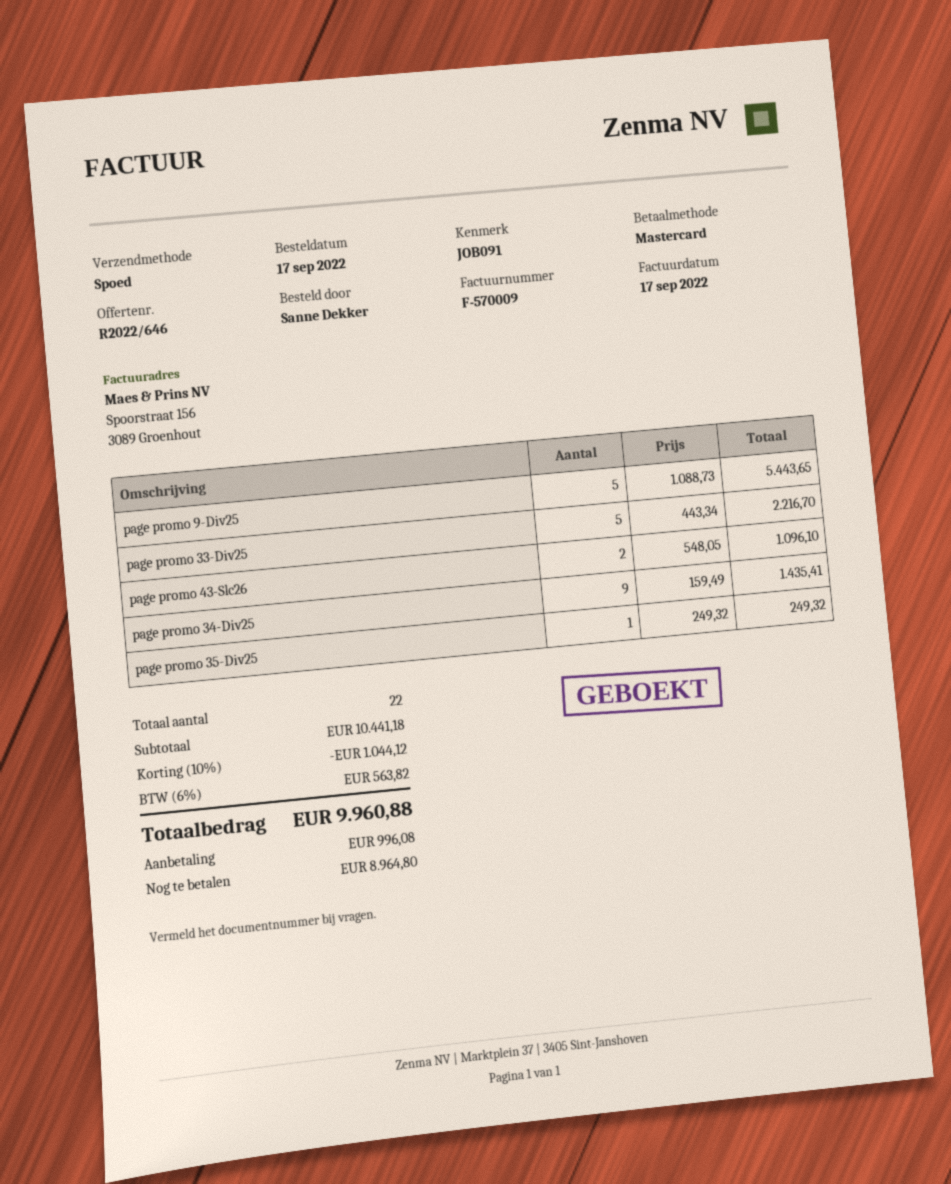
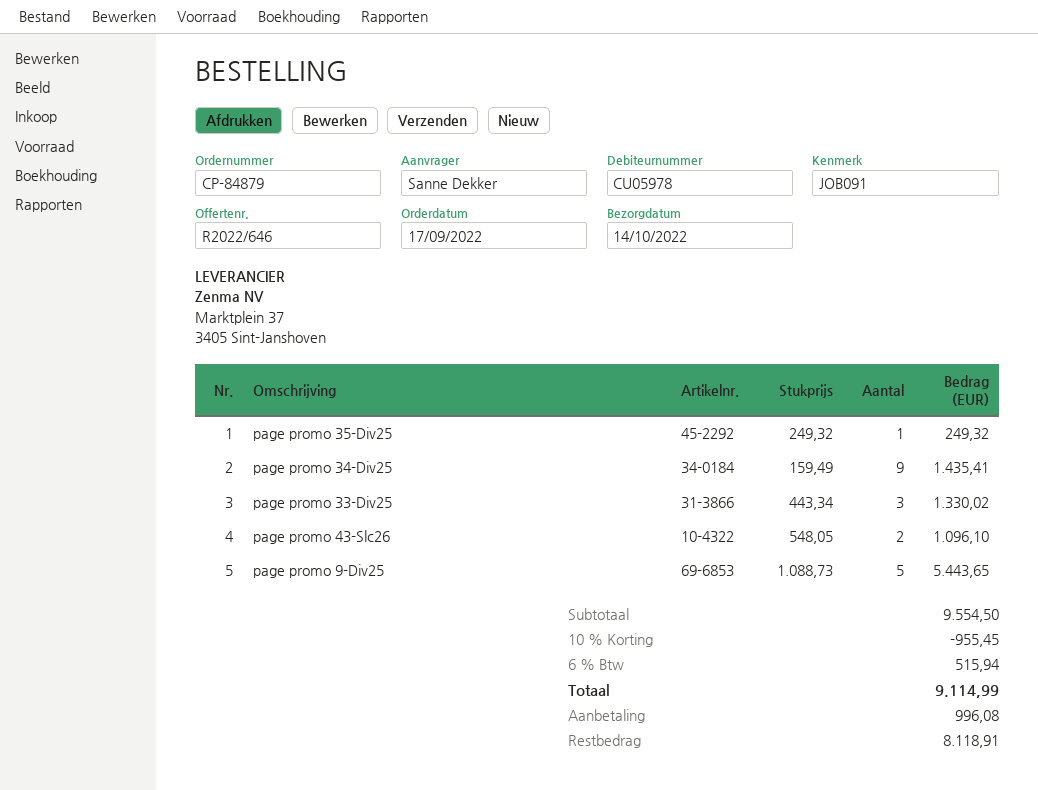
page promo 33-Div25: 5 x 443.34 = 2216.70 -> 3 x 443.34 = 1330.02
subtotal: 10441.18 -> 9554.50
discount: 10% = 1044.12 -> 10% = 955.45
tax: 6% = 563.82 -> 6% = 515.94
total: 9960.88 -> 9114.99
balance: 8964.80 -> 8118.91

